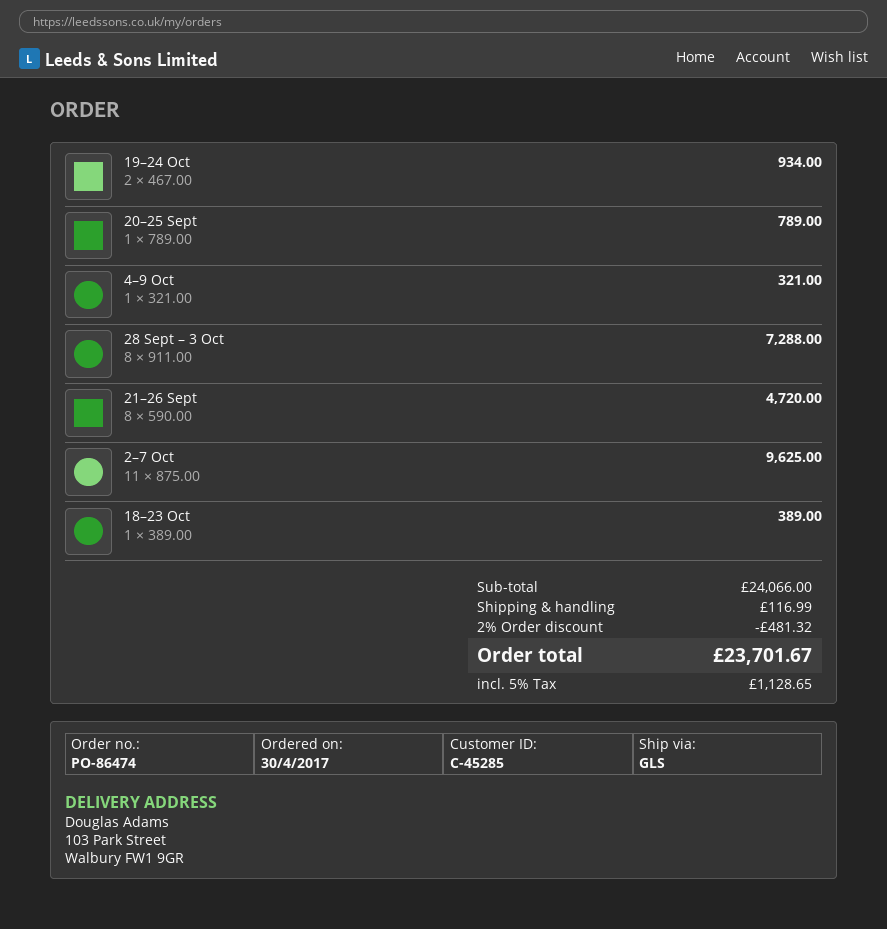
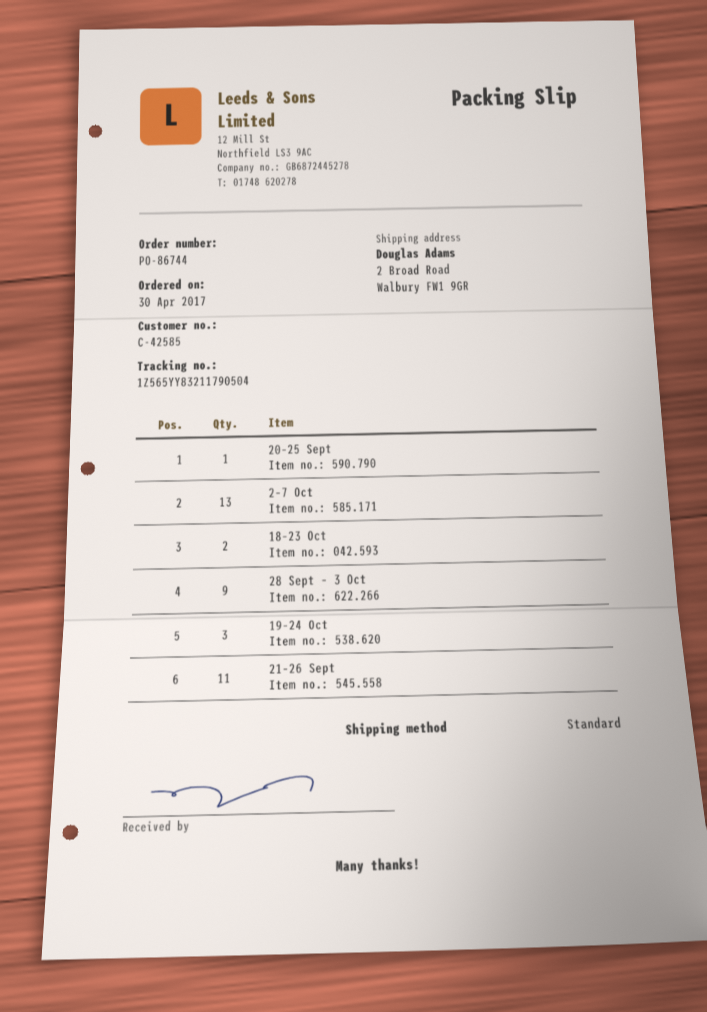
order number: PO-86474 -> PO-86744
customer number: C-45285 -> C-42585
shipping method: GLS -> standard
ship to: 103 Park Street, Walbury FW1 9GR -> 2 Broad Road, Walbury FW1 9GR
19–24 Oct: 2 -> 3
4–9 Oct: 1 -> none
28 Sept – 3 Oct: 8 -> 9
21–26 Sept: 8 -> 11
2–7 Oct: 11 -> 13
18–23 Oct: 1 -> 2

